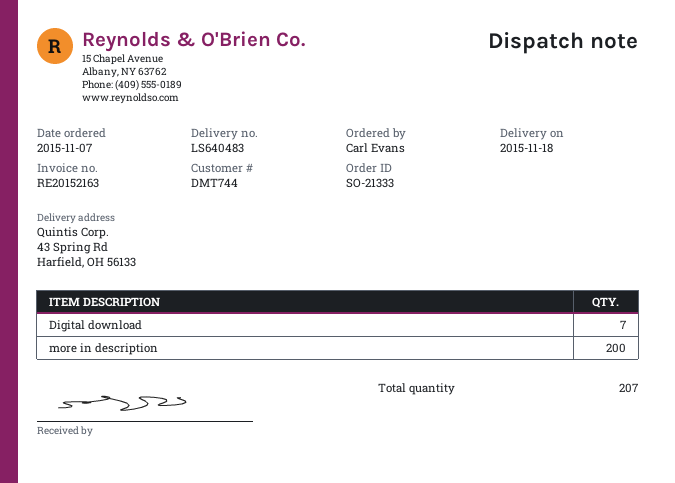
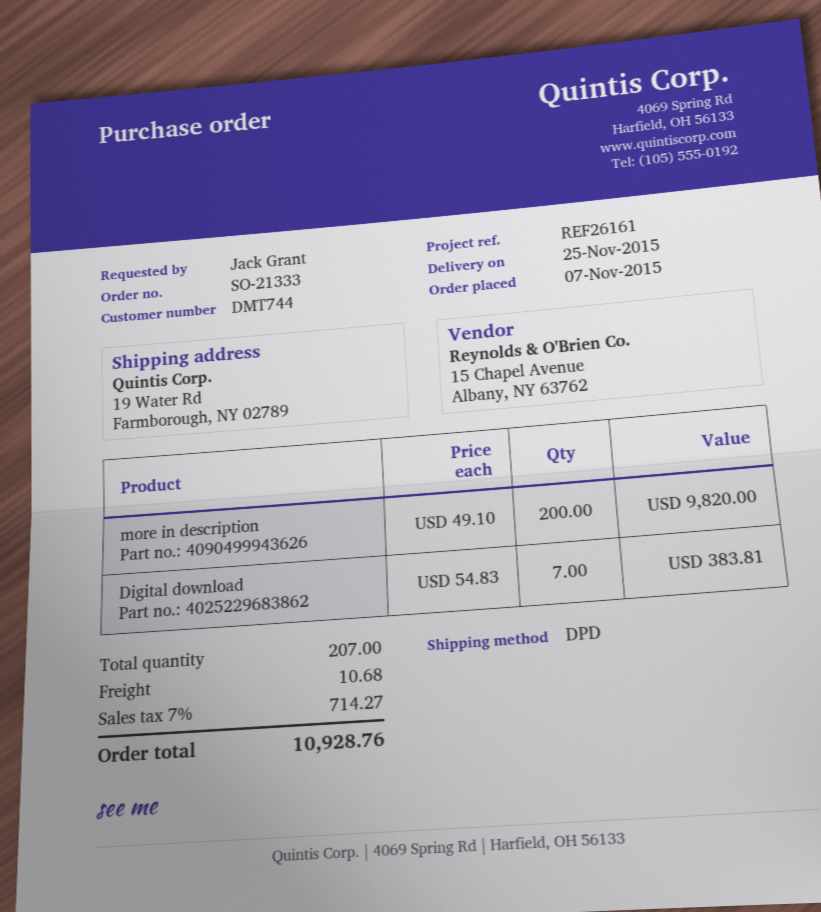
delivery date: 2015-11-18 -> 2015-11-25
ordered by: Carl Evans -> Jack Grant
ship to: 43 Spring Rd, Harfield, OH 56133 -> 19 Water Rd, Farmborough, NY 02789

